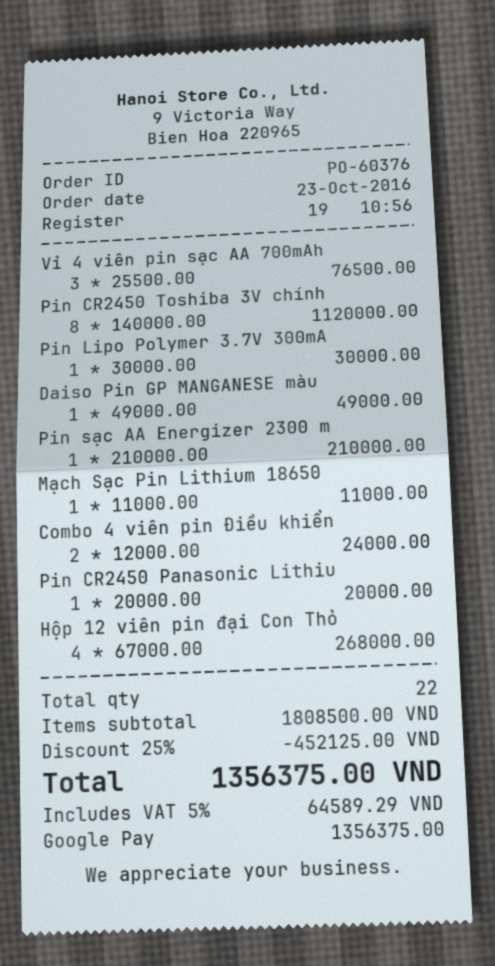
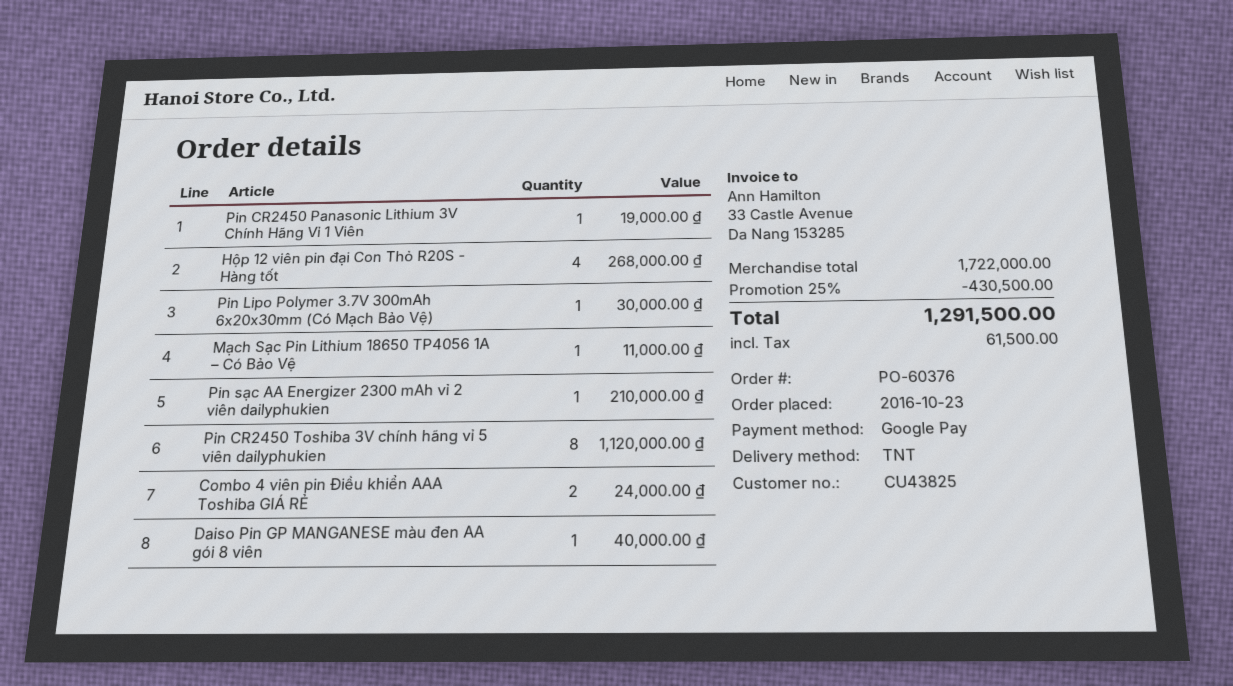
Vỉ 4 viên pin sạc AA 700mAh: 3 for 76500.00 -> none
Daiso Pin GP MANGANESE màu: 1 for 49000.00 -> 1 for 40000.00
Pin CR2450 Panasonic Lithiu: 1 for 20000.00 -> 1 for 19000.00
subtotal: 1808500.00 -> 1722000.00
discount: 25% = 452125.00 -> 25% = 430500.00
tax: 64589.29 -> 61500.00
total: 1356375.00 -> 1291500.00

